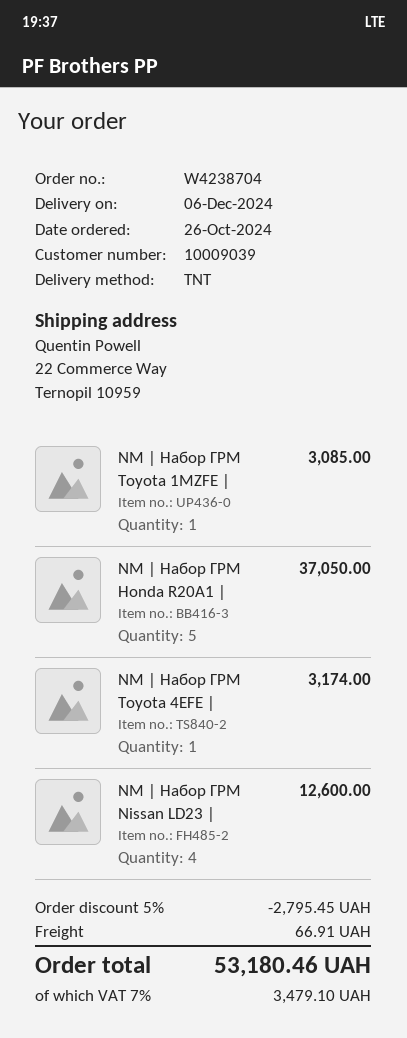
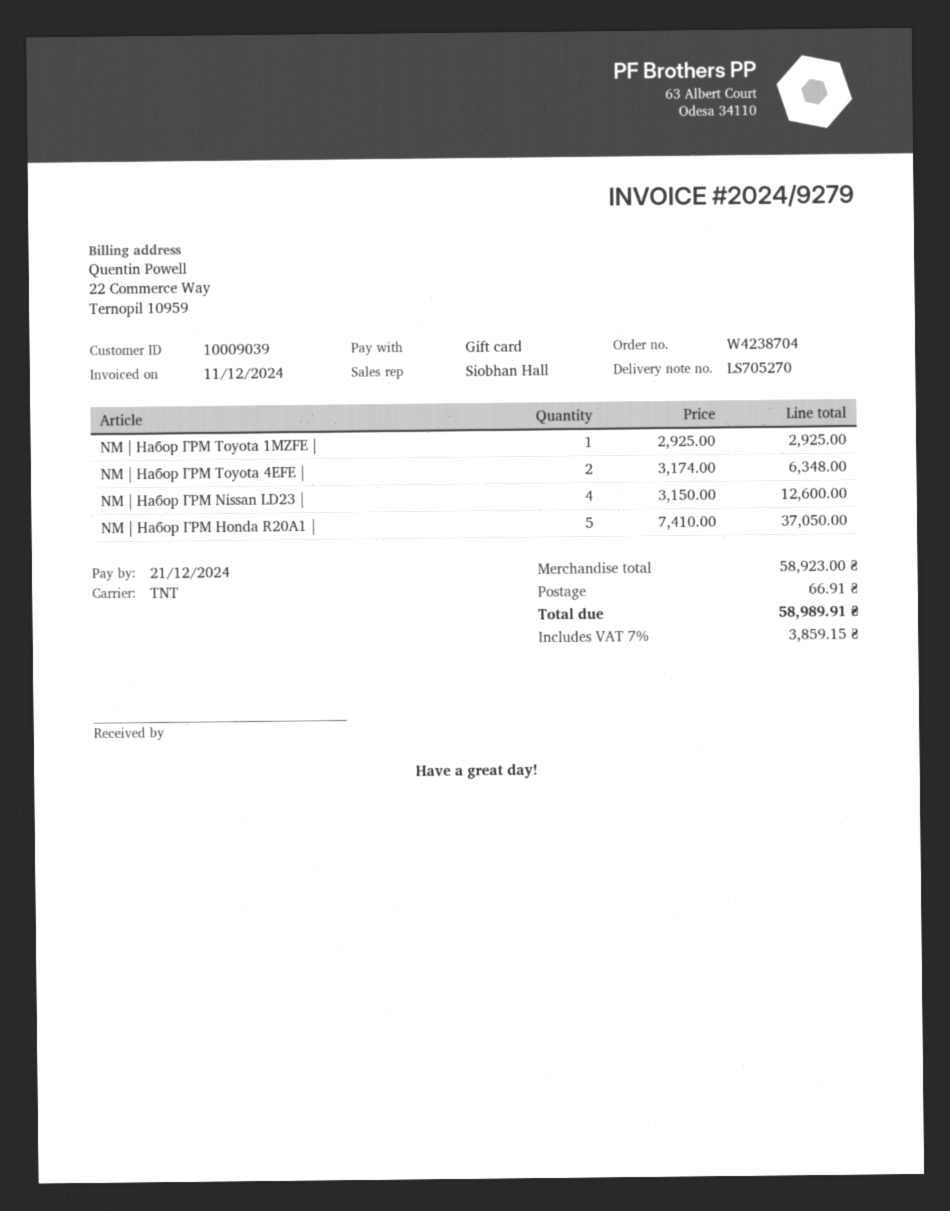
NM | Набор ГРМ Toyota 1MZFE |: 1 for 3085.00 -> 1 for 2925.00
NM | Набор ГРМ Toyota 4EFE |: 1 for 3174.00 -> 2 for 6348.00
discount: 5% = 2795.45 -> none
tax: 7% = 3479.10 -> 7% = 3859.15
total: 53180.46 -> 58989.91

